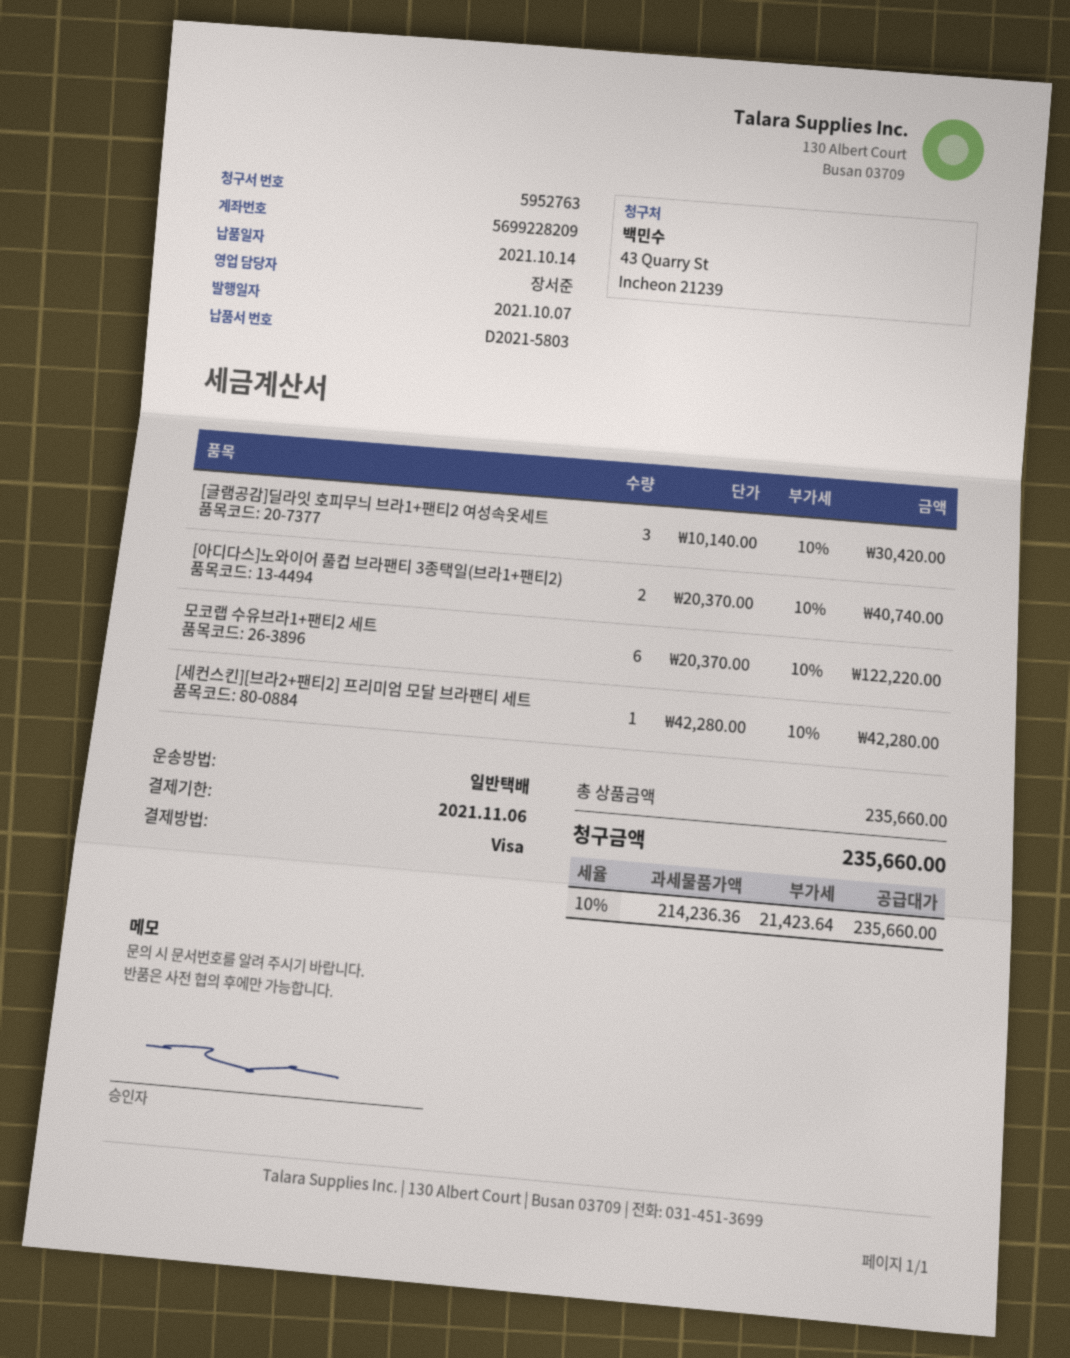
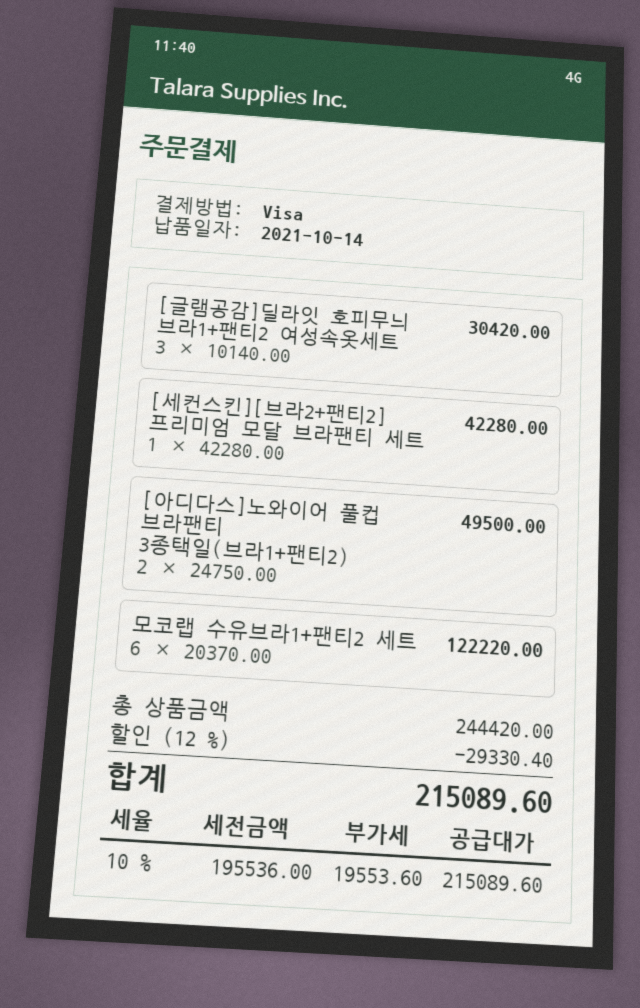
[아디다스]노와이어 풀컵 브라팬티 3종택일(브라1+팬티2): 2 x 20370.00 = 40740.00 -> 2 x 24750.00 = 49500.00
subtotal: 235660.00 -> 244420.00
discount: none -> 12% = 29330.40
net: 214236.36 -> 195536.00
tax: 10% = 21423.64 -> 10% = 19553.60
total: 235660.00 -> 215089.60

